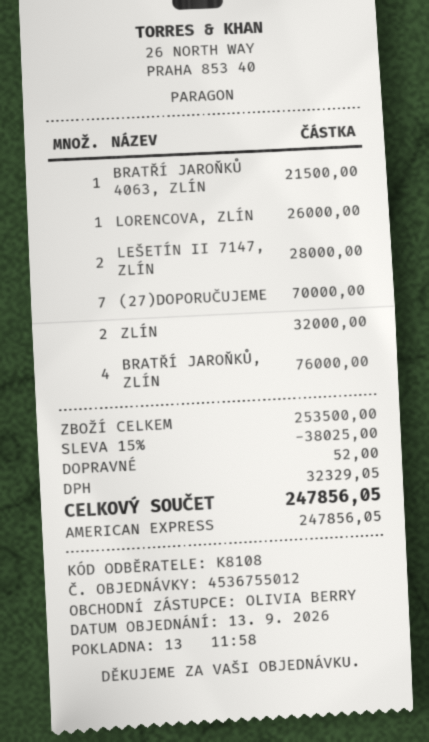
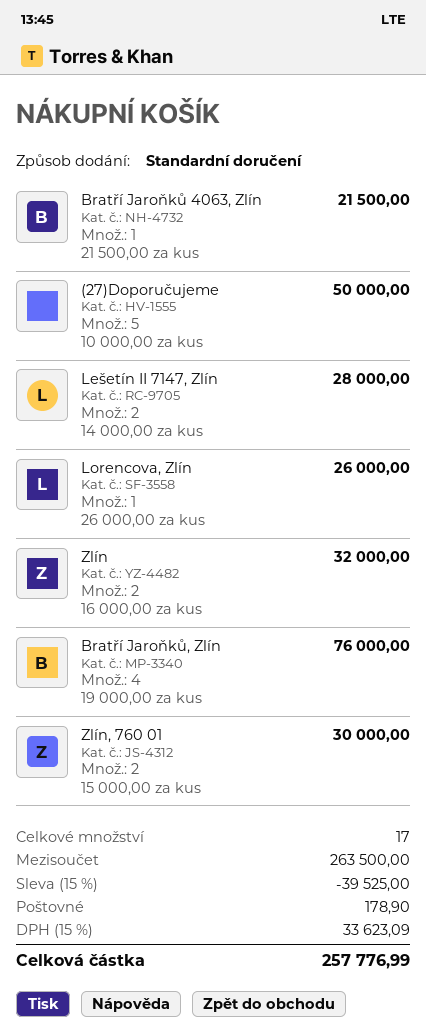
(27)DOPORUČUJEME: 7 for 70000.00 -> 5 for 50000.00
Zlín, 760 01: none -> 2 for 30000.00
subtotal: 253500.00 -> 263500.00
discount: 15% = 38025.00 -> 15% = 39525.00
shipping: 52.00 -> 178.90
tax: 32329.05 -> 33623.09
total: 247856.05 -> 257776.99

